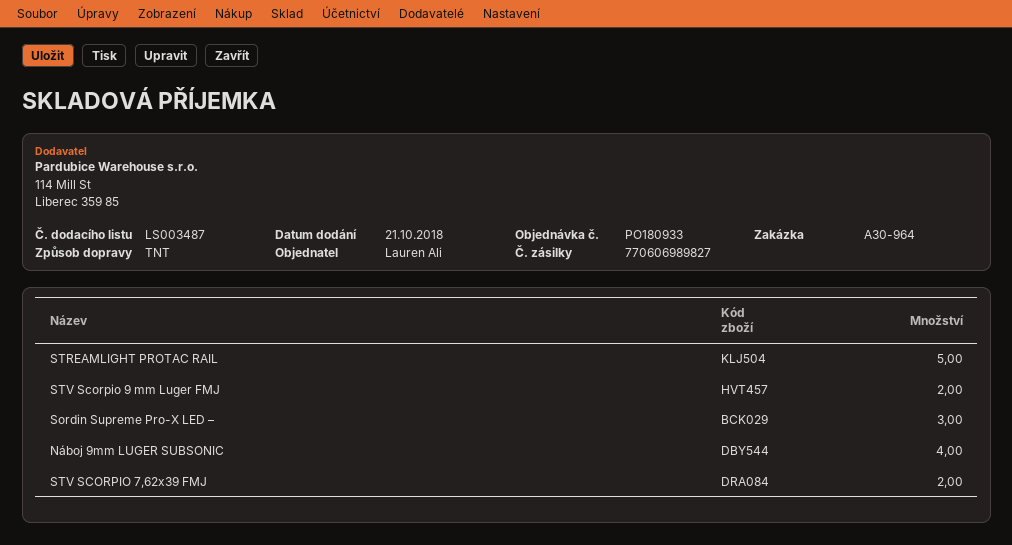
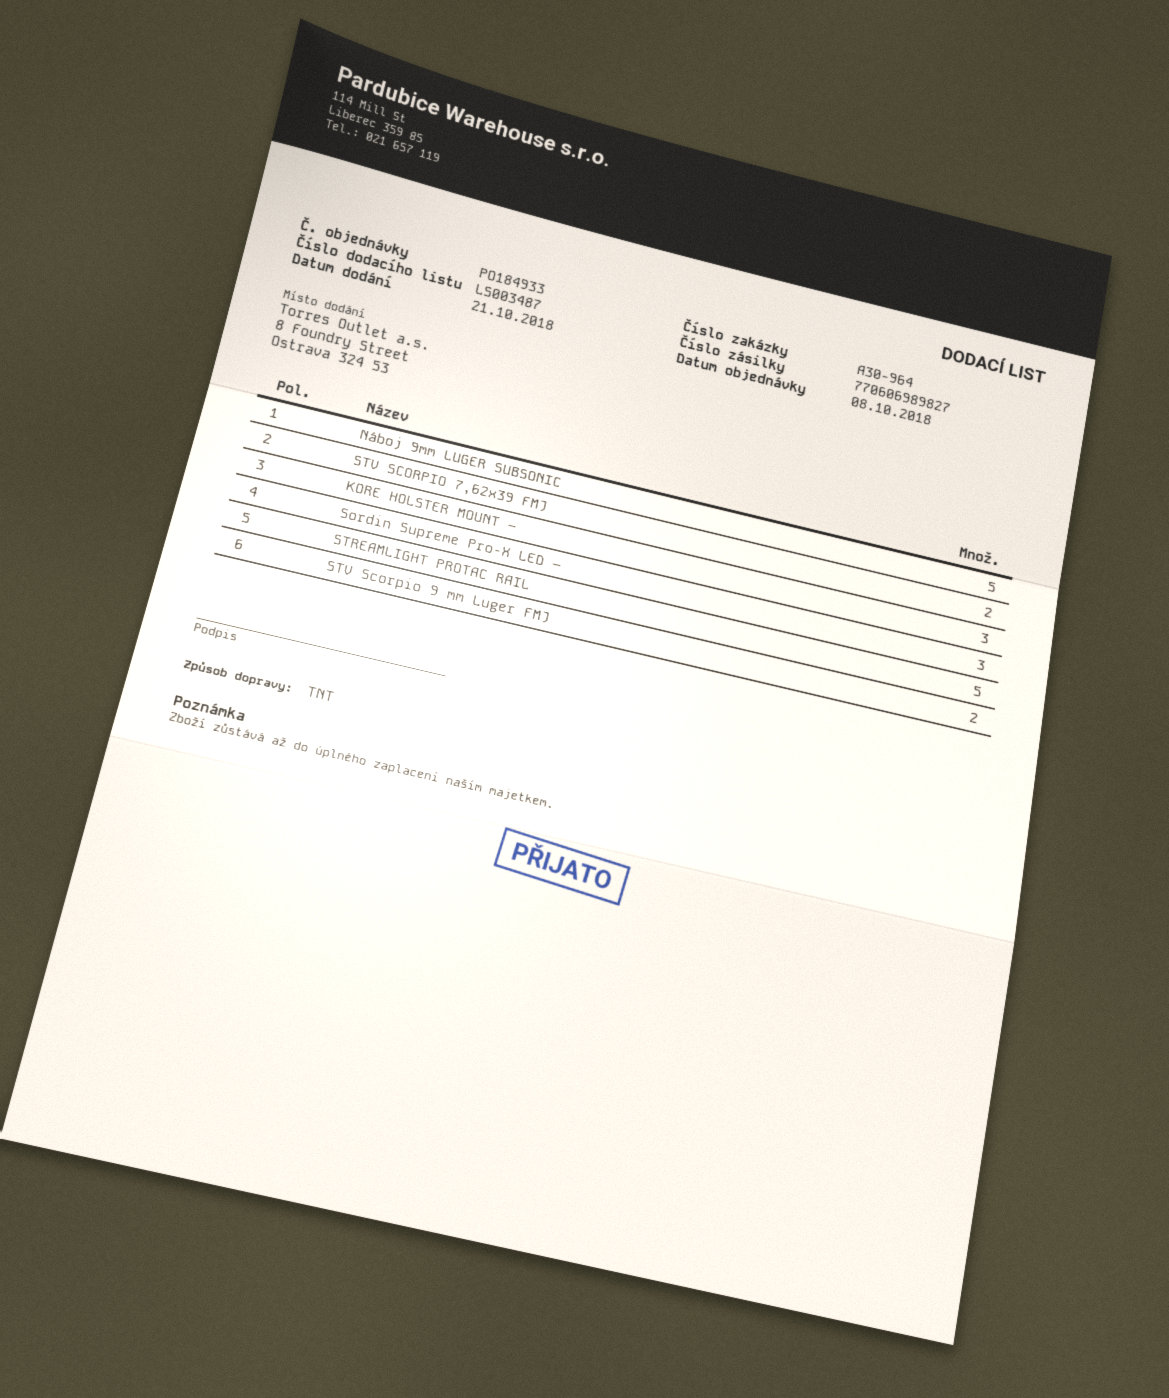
order number: PO180933 -> PO184933
Náboj 9mm LUGER SUBSONIC: 4 -> 5
KORE HOLSTER MOUNT –: none -> 3

